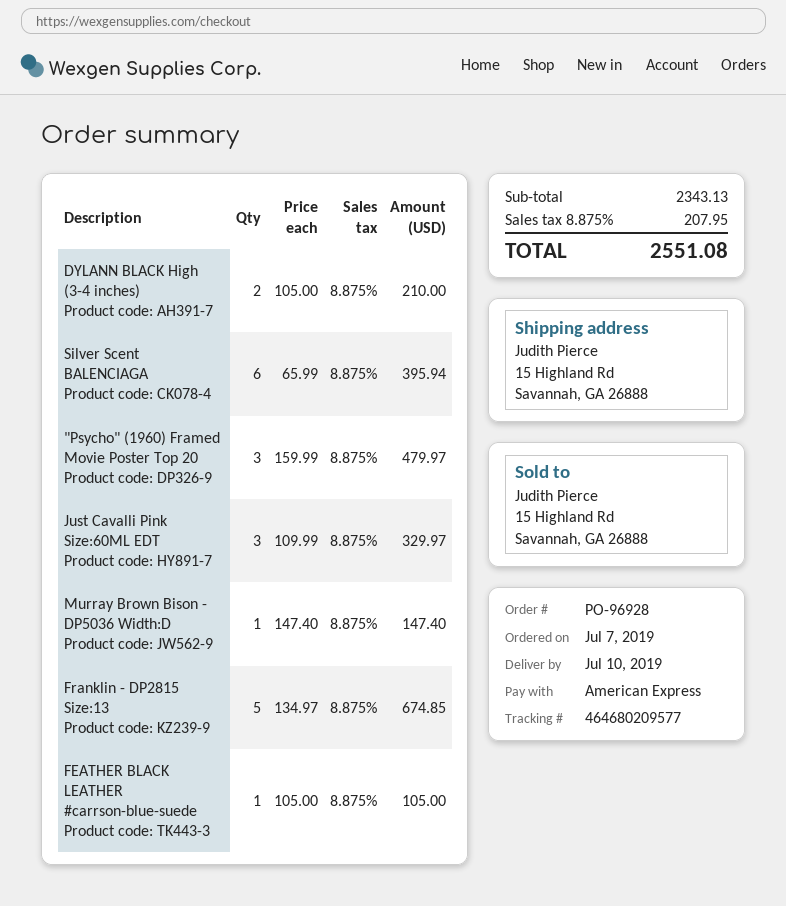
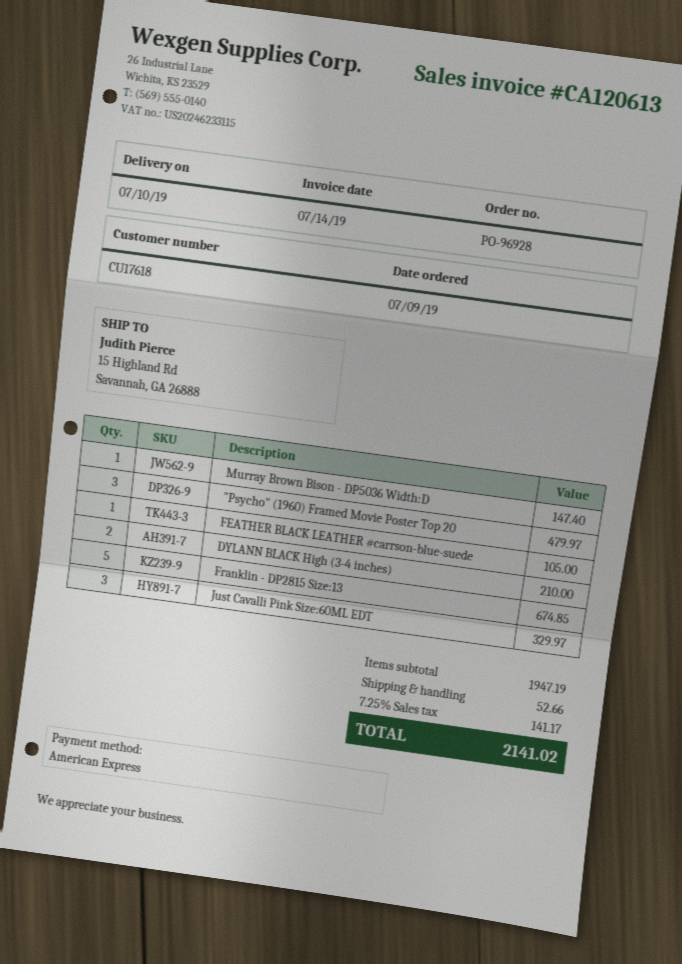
order date: 2019-07-07 -> 2019-07-09
Silver Scent BALENCIAGA: 6 for 395.94 -> none
subtotal: 2343.13 -> 1947.19
shipping: none -> 52.66
tax: 8.875% = 207.95 -> 7.25% = 141.17
total: 2551.08 -> 2141.02

